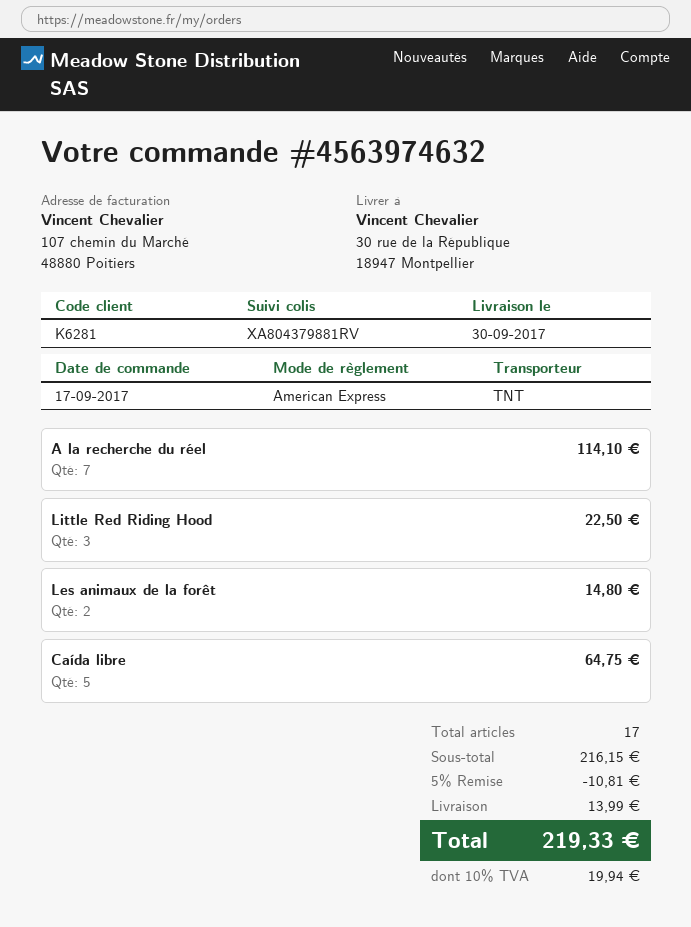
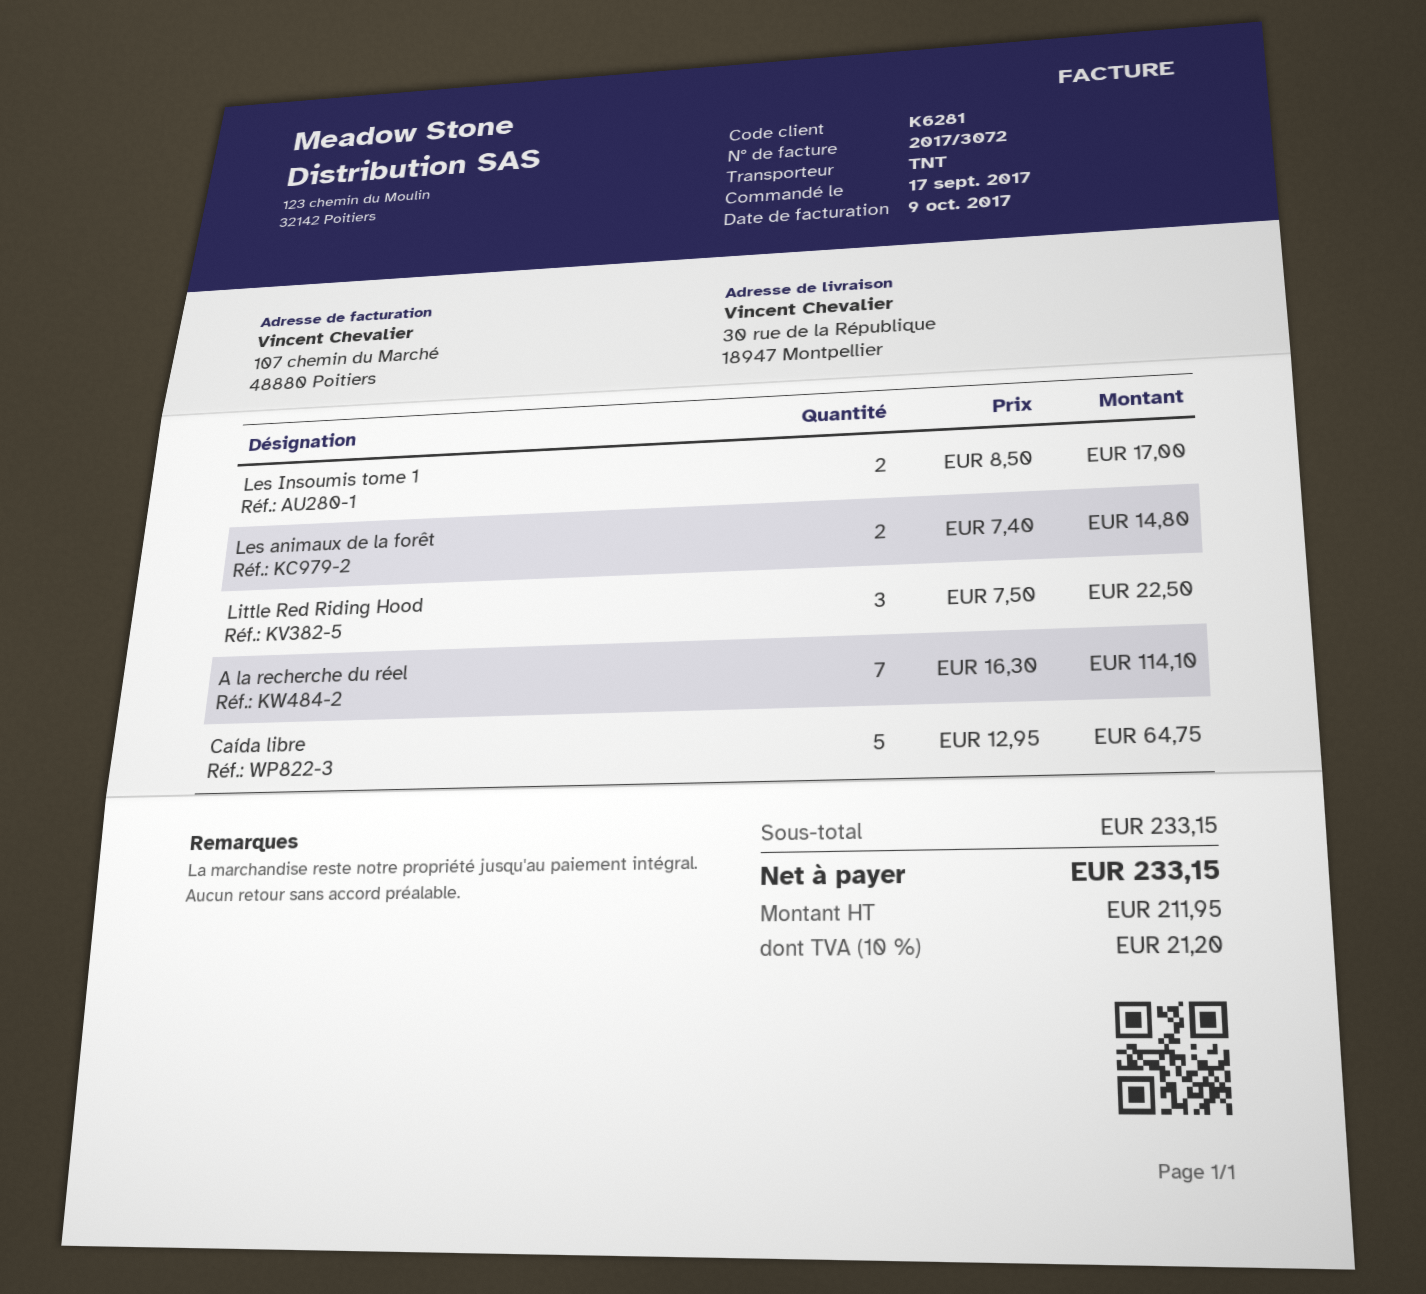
Les Insoumis tome 1: none -> 2 for 17.00
subtotal: 216.15 -> 233.15
discount: 5% = 10.81 -> none
shipping: 13.99 -> none
tax: 10% = 19.94 -> 10% = 21.20
total: 219.33 -> 233.15

